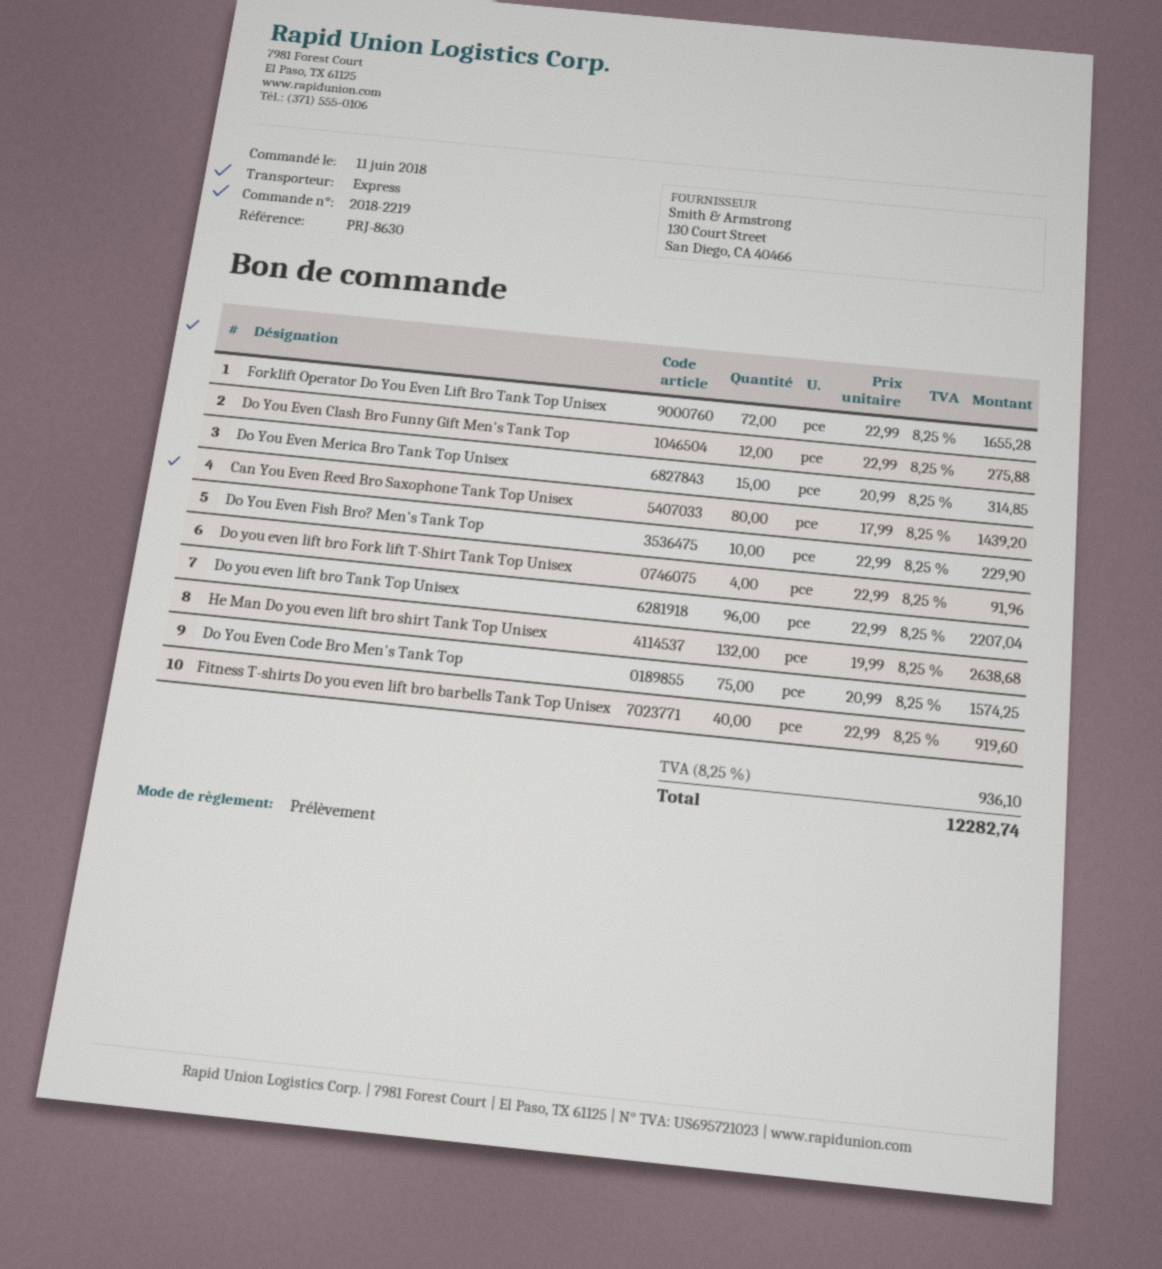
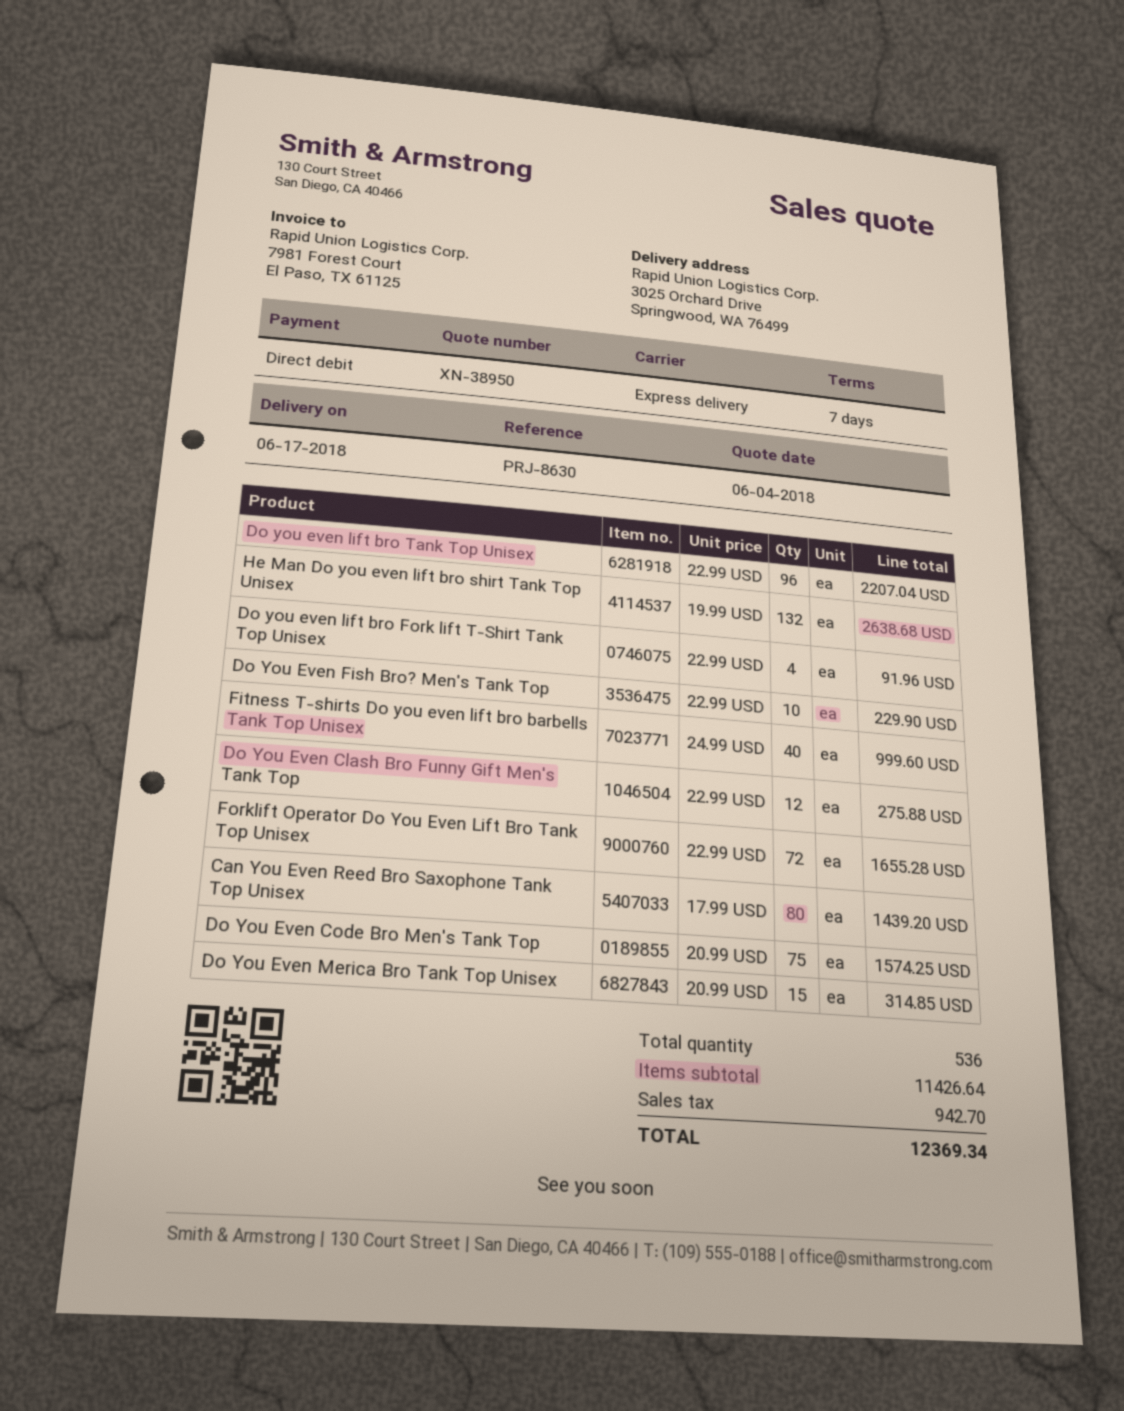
Fitness T-shirts Do you even lift bro barbells Tank Top Unisex: 40 x 22.99 = 919.60 -> 40 x 24.99 = 999.60
tax: 936.10 -> 942.70
total: 12282.74 -> 12369.34

